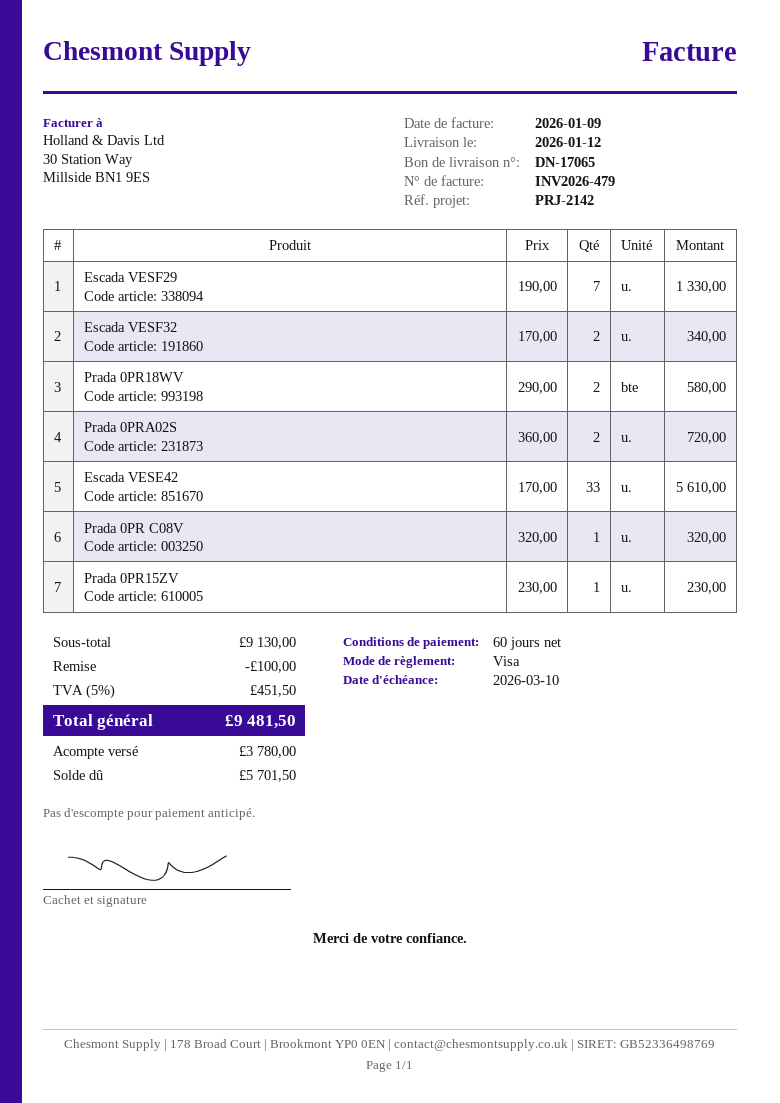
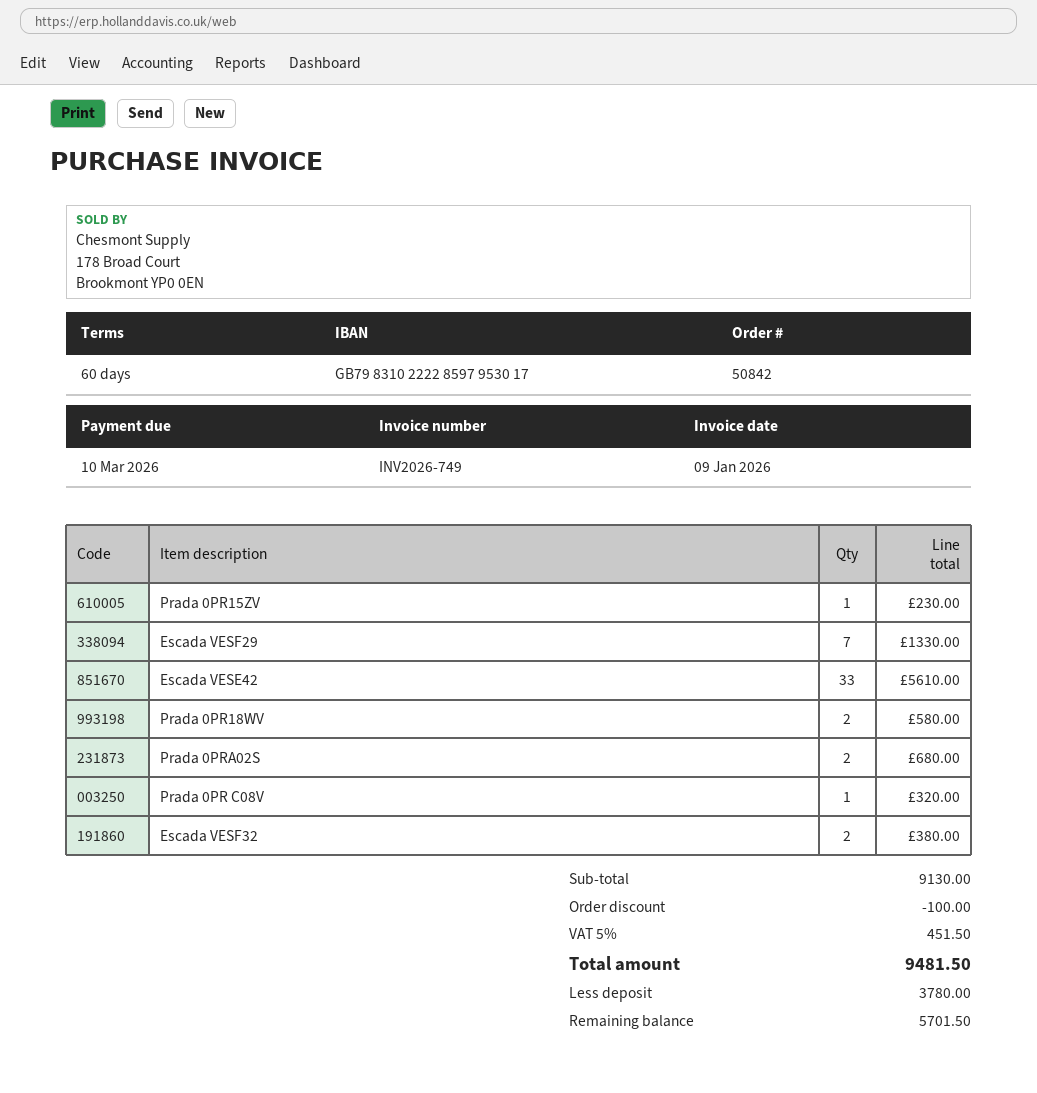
invoice number: INV2026-479 -> INV2026-749
Escada VESF32: 2 for 340.00 -> 2 for 380.00
Prada 0PRA02S: 2 for 720.00 -> 2 for 680.00

